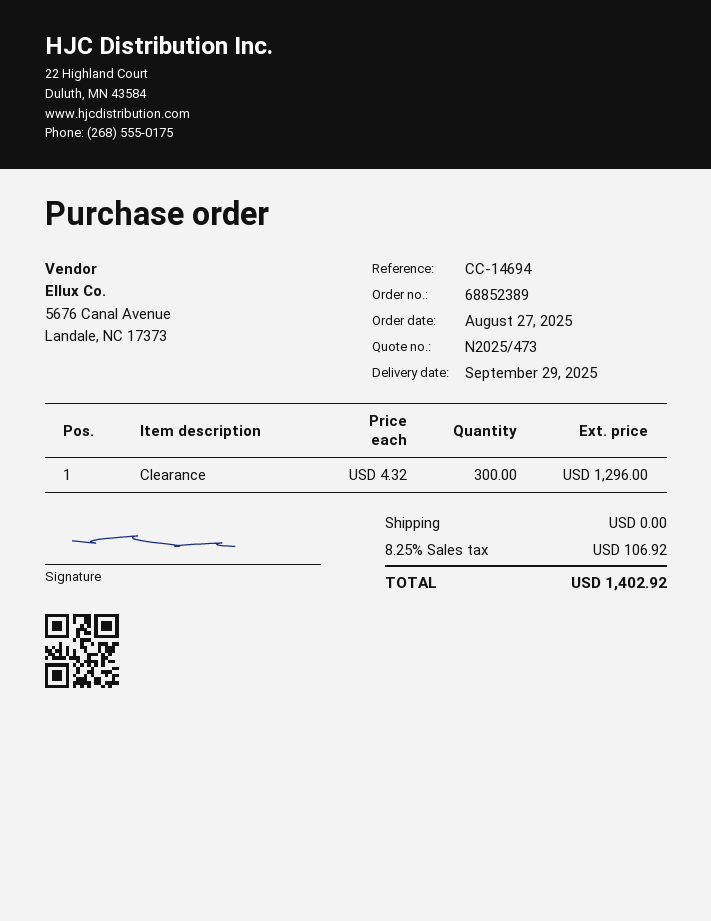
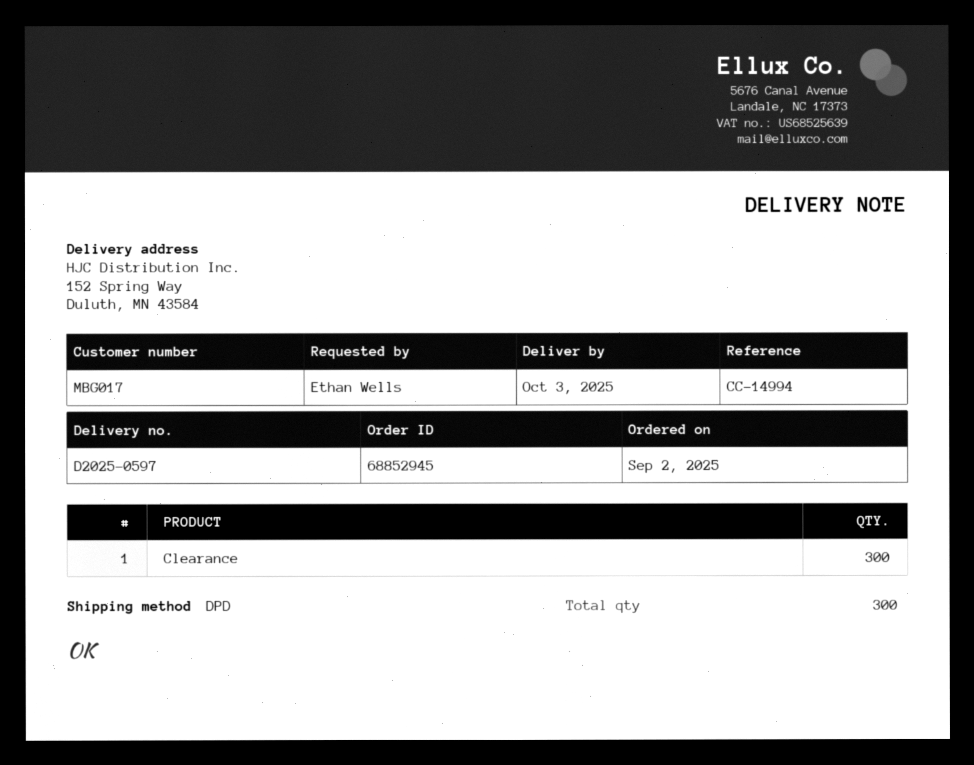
order number: 68852389 -> 68852945
order date: 2025-08-27 -> 2025-09-02
delivery date: 2025-09-29 -> 2025-10-03
reference: CC-14694 -> CC-14994

